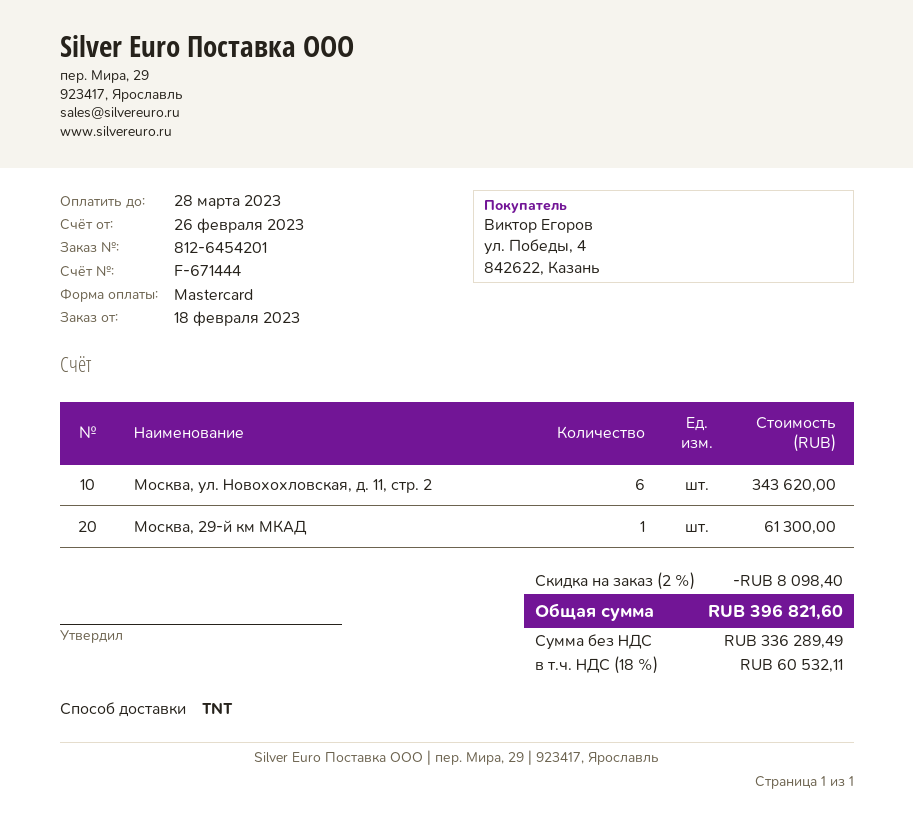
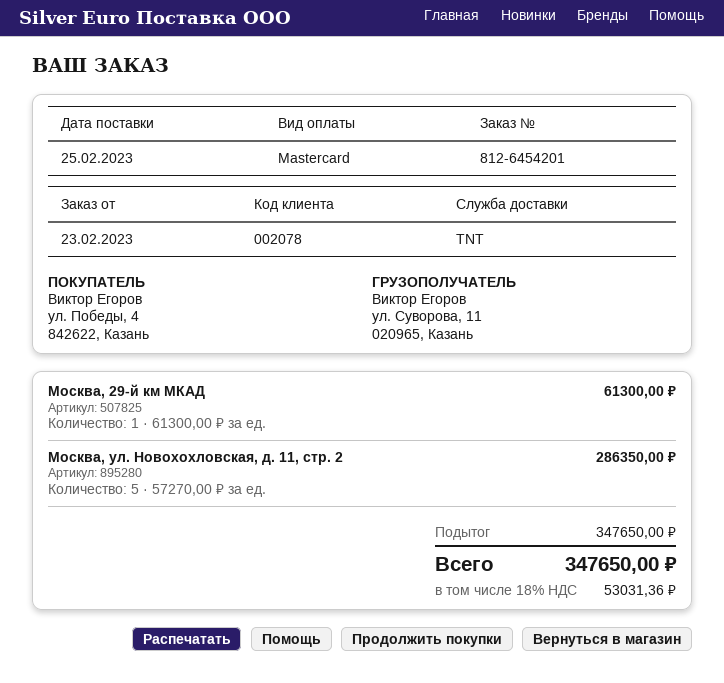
order date: 2023-02-18 -> 2023-02-23
Москва, ул. Новохохловская, д. 11, стр. 2: 6 for 343620.00 -> 5 for 286350.00
discount: 2% = 8098.40 -> none
tax: 18% = 60532.11 -> 18% = 53031.36
total: 396821.60 -> 347650.00

